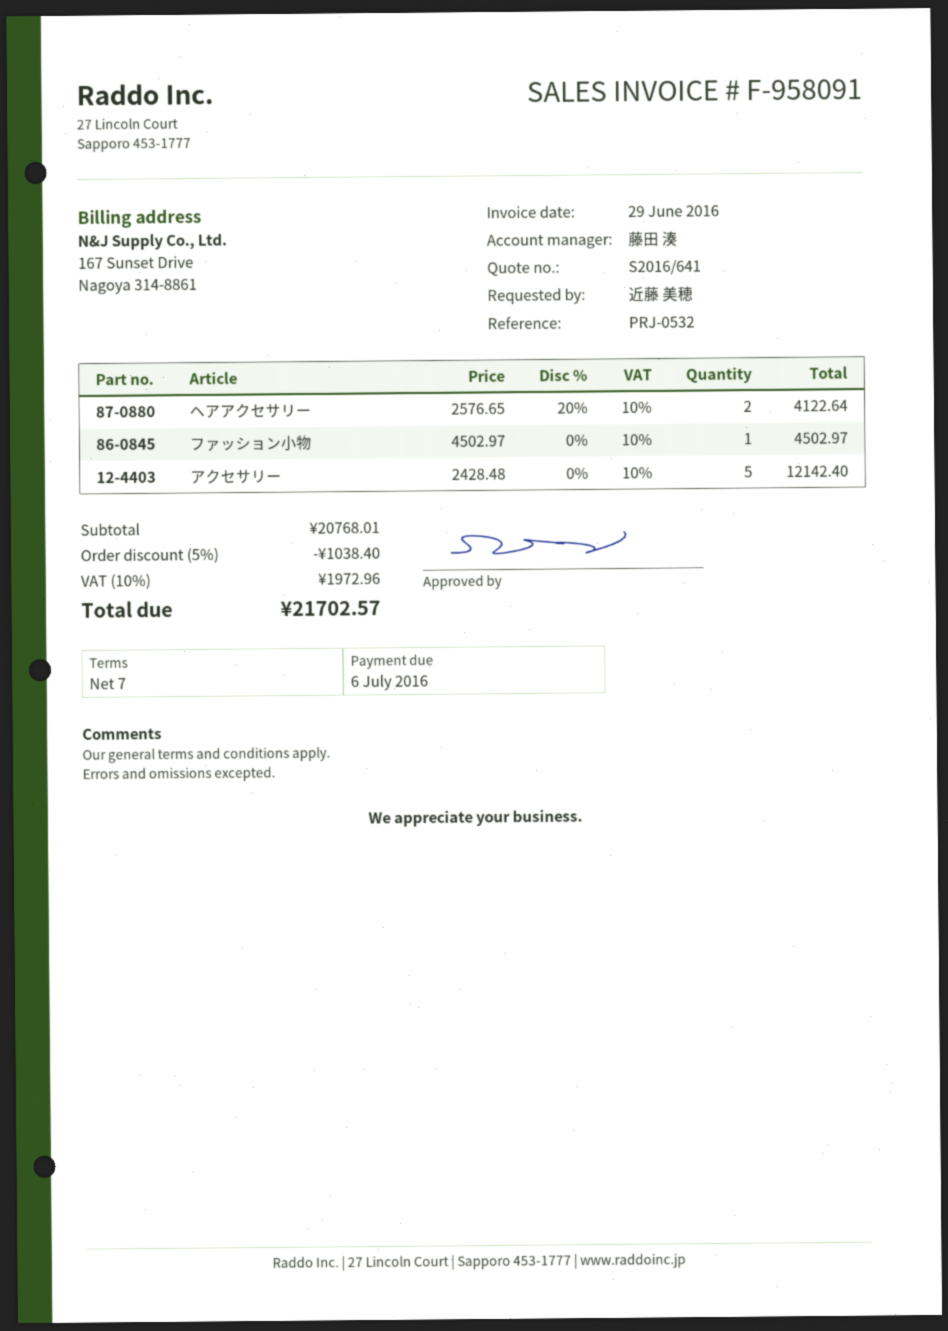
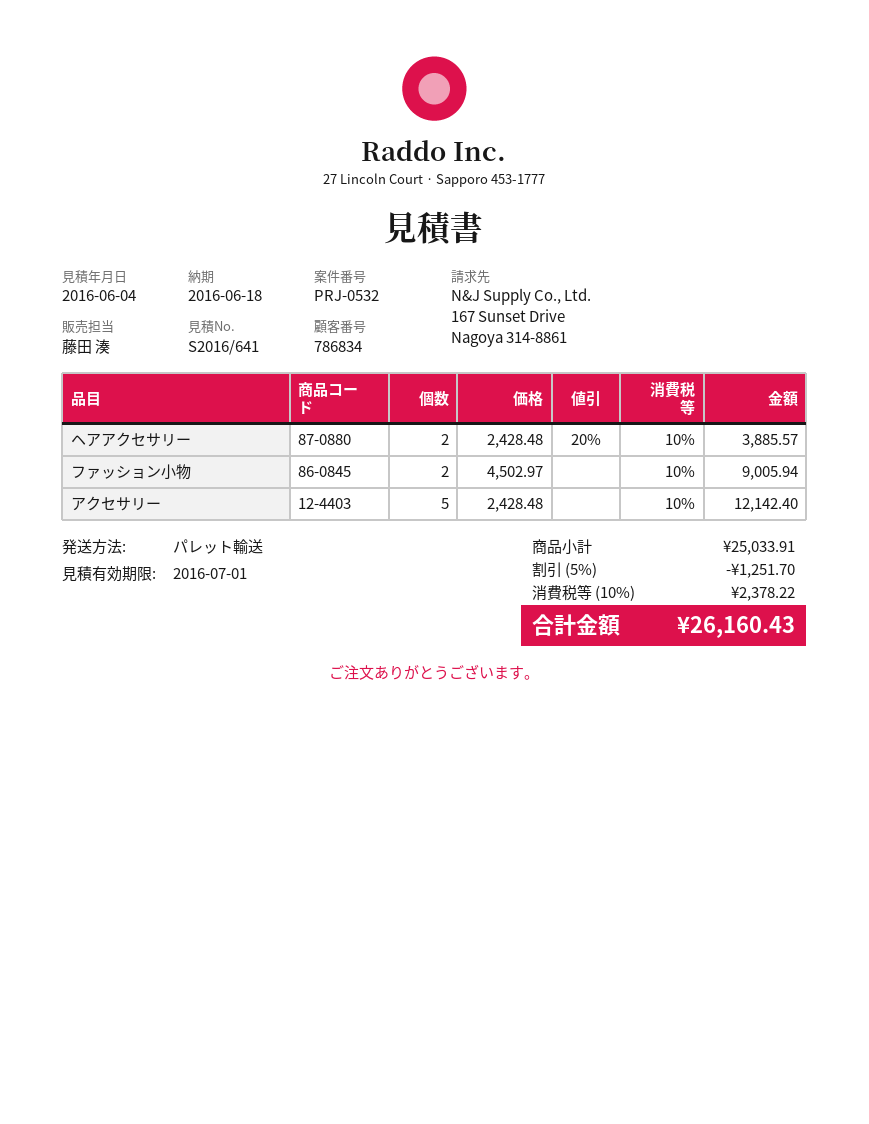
ヘアアクセサリー: 2 x 2576.65 - 20% = 4122.64 -> 2 x 2428.48 - 20% = 3885.57
ファッション小物: 1 x 4502.97 = 4502.97 -> 2 x 4502.97 = 9005.94
subtotal: 20768.01 -> 25033.91
discount: 5% = 1038.40 -> 5% = 1251.70
tax: 10% = 1972.96 -> 10% = 2378.22
total: 21702.57 -> 26160.43

